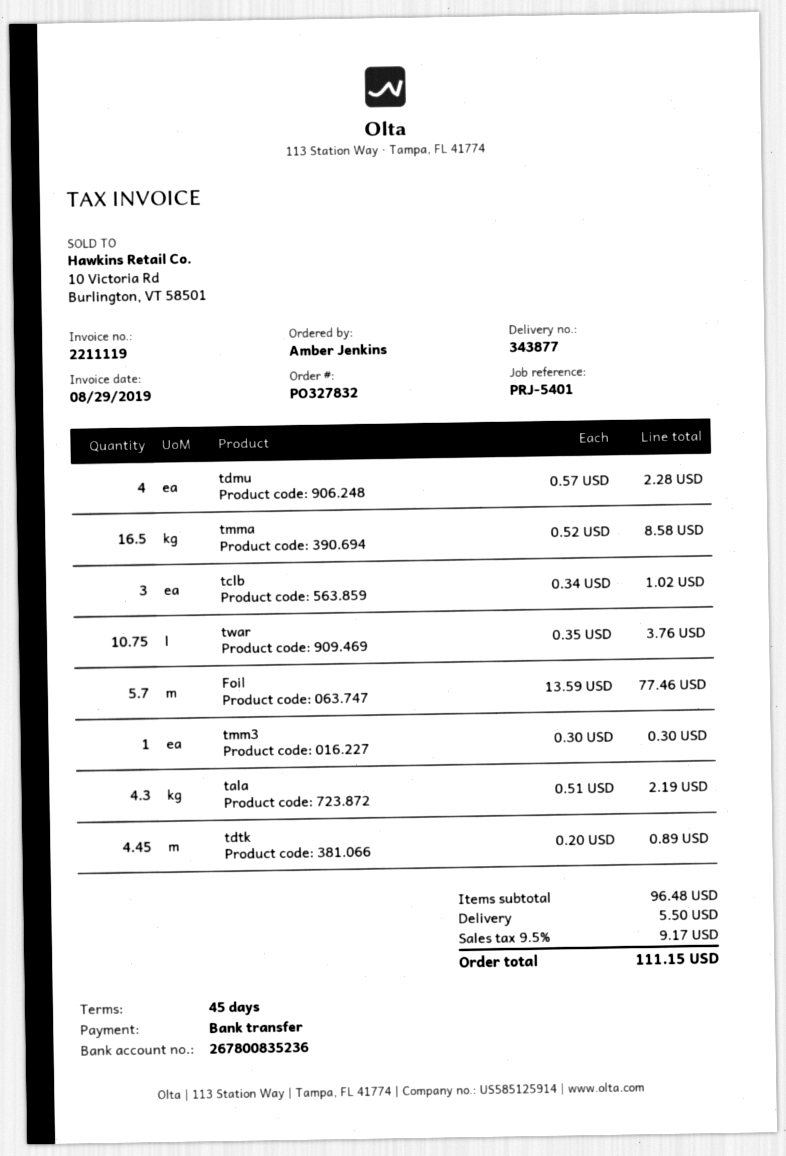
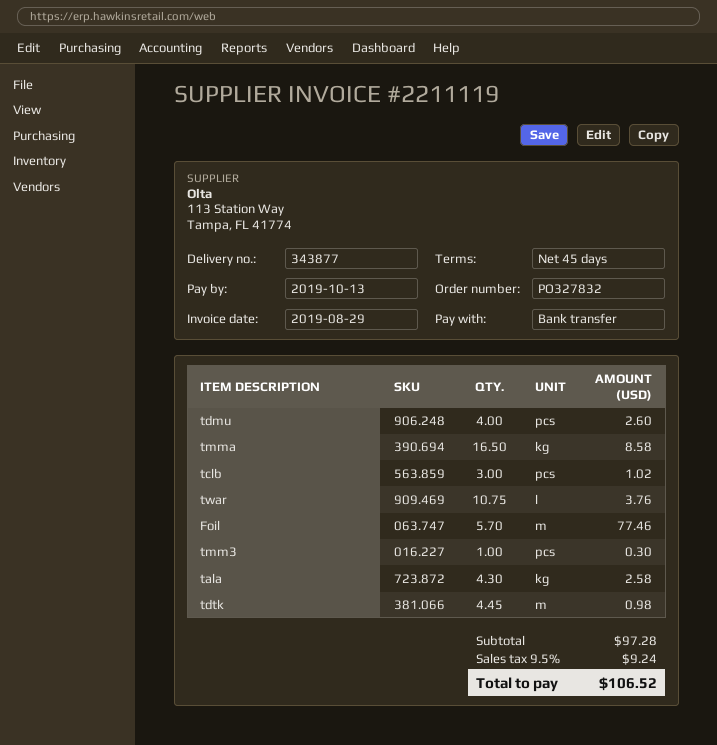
tdmu: 4 for 2.28 -> 4 for 2.60
tala: 4.3 for 2.19 -> 4.3 for 2.58
tdtk: 4.45 for 0.89 -> 4.45 for 0.98
subtotal: 96.48 -> 97.28
shipping: 5.50 -> none
tax: 9.5% = 9.17 -> 9.5% = 9.24
total: 111.15 -> 106.52

